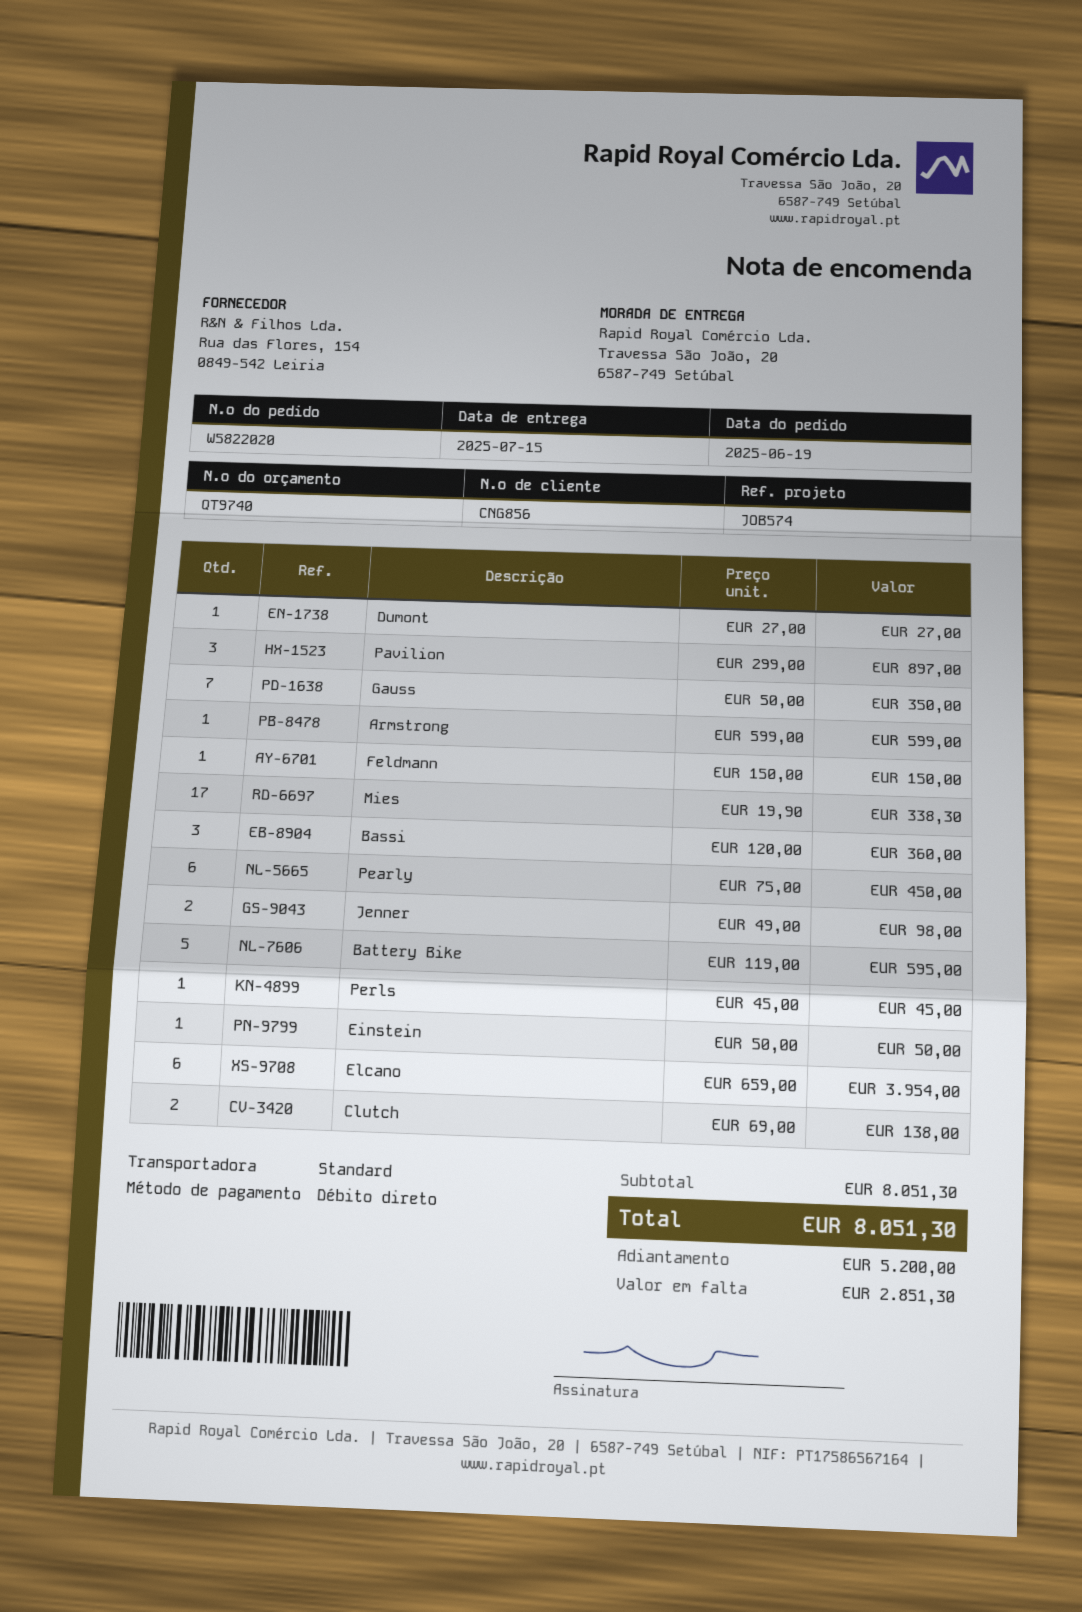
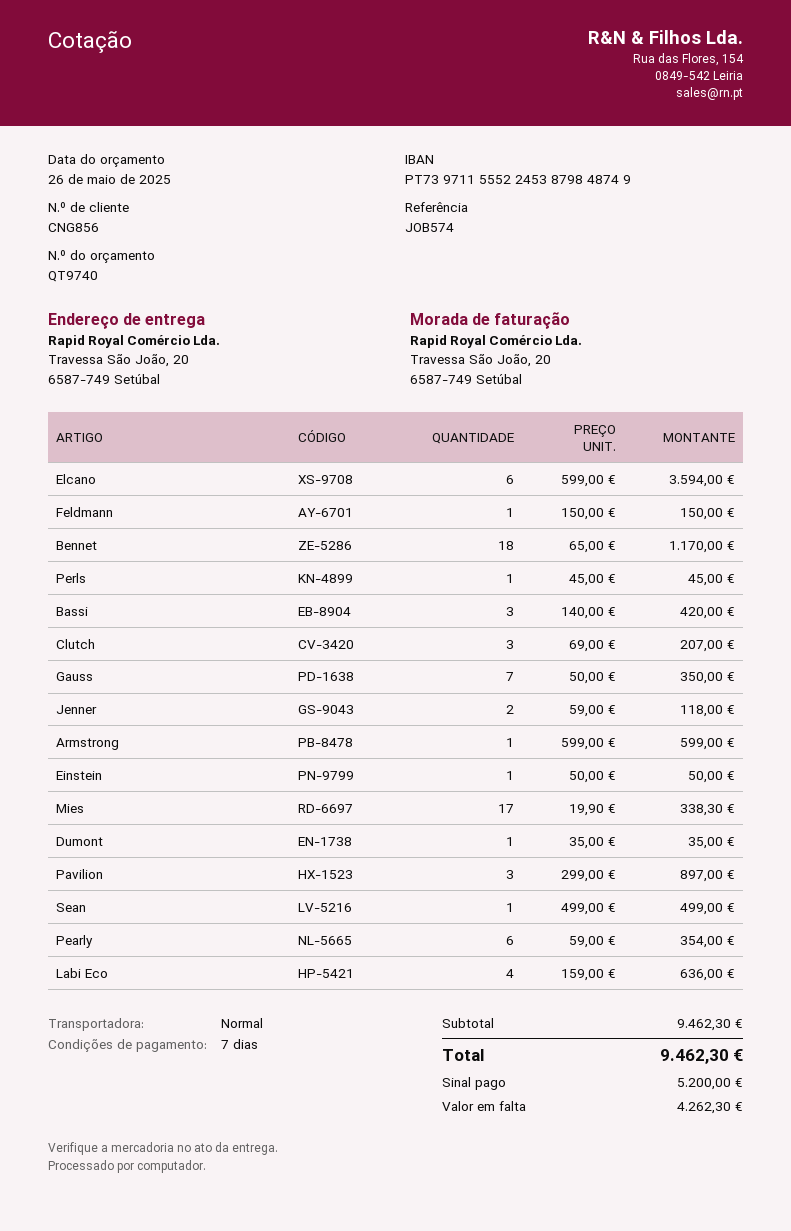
Dumont: 1 x 27.00 = 27.00 -> 1 x 35.00 = 35.00
Bassi: 3 x 120.00 = 360.00 -> 3 x 140.00 = 420.00
Pearly: 6 x 75.00 = 450.00 -> 6 x 59.00 = 354.00
Jenner: 2 x 49.00 = 98.00 -> 2 x 59.00 = 118.00
Battery Bike: 5 x 119.00 = 595.00 -> none
Elcano: 6 x 659.00 = 3954.00 -> 6 x 599.00 = 3594.00
Clutch: 2 x 69.00 = 138.00 -> 3 x 69.00 = 207.00
Bennet: none -> 18 x 65.00 = 1170.00
Sean: none -> 1 x 499.00 = 499.00
Labi Eco: none -> 4 x 159.00 = 636.00
subtotal: 8051.30 -> 9462.30
total: 8051.30 -> 9462.30
balance: 2851.30 -> 4262.30

